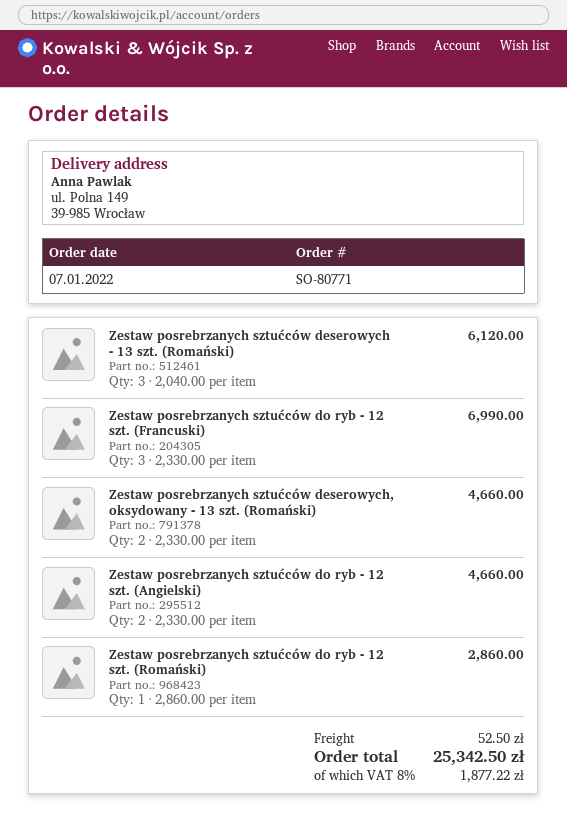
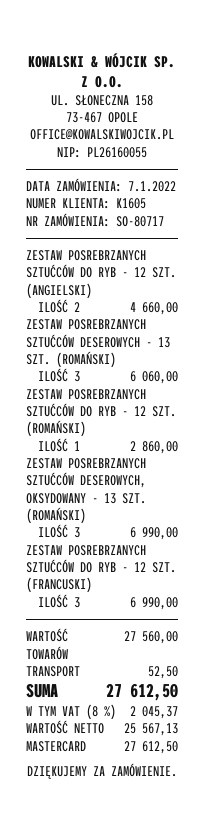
order number: SO-80771 -> SO-80717
Zestaw posrebrzanych sztućców deserowych - 13 szt. (Romański): 3 for 6120.00 -> 3 for 6060.00
Zestaw posrebrzanych sztućców deserowych, oksydowany - 13 szt. (Romański): 2 for 4660.00 -> 3 for 6990.00
tax: 8% = 1877.22 -> 8% = 2045.37
total: 25342.50 -> 27612.50

